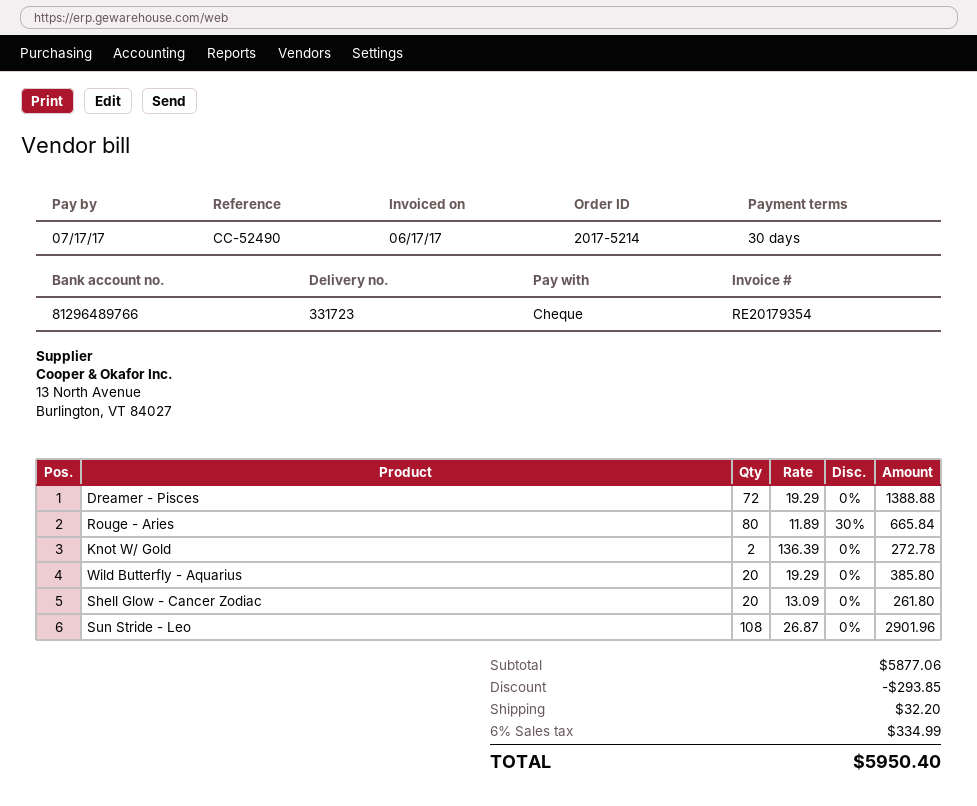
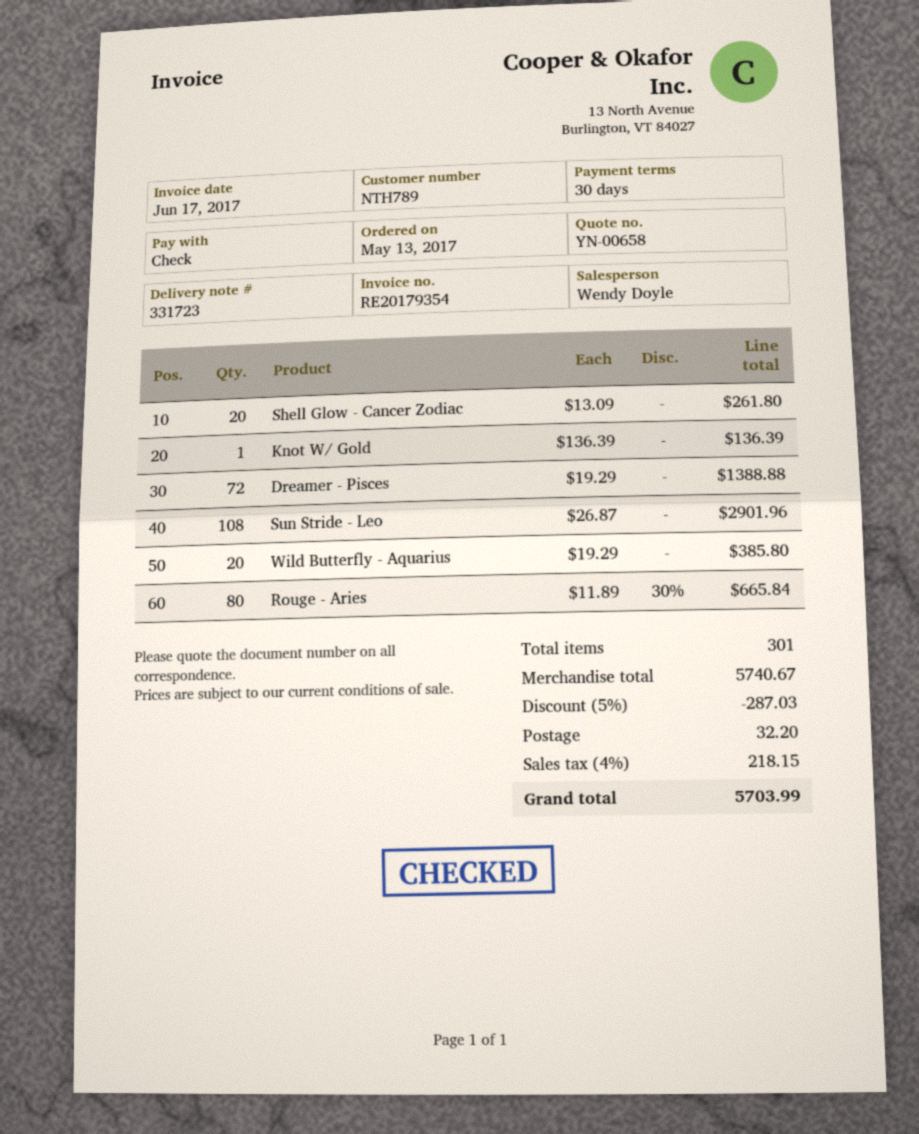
Knot W/ Gold: 2 x 136.39 = 272.78 -> 1 x 136.39 = 136.39
subtotal: 5877.06 -> 5740.67
discount: 293.85 -> 287.03
tax: 6% = 334.99 -> 4% = 218.15
total: 5950.40 -> 5703.99

